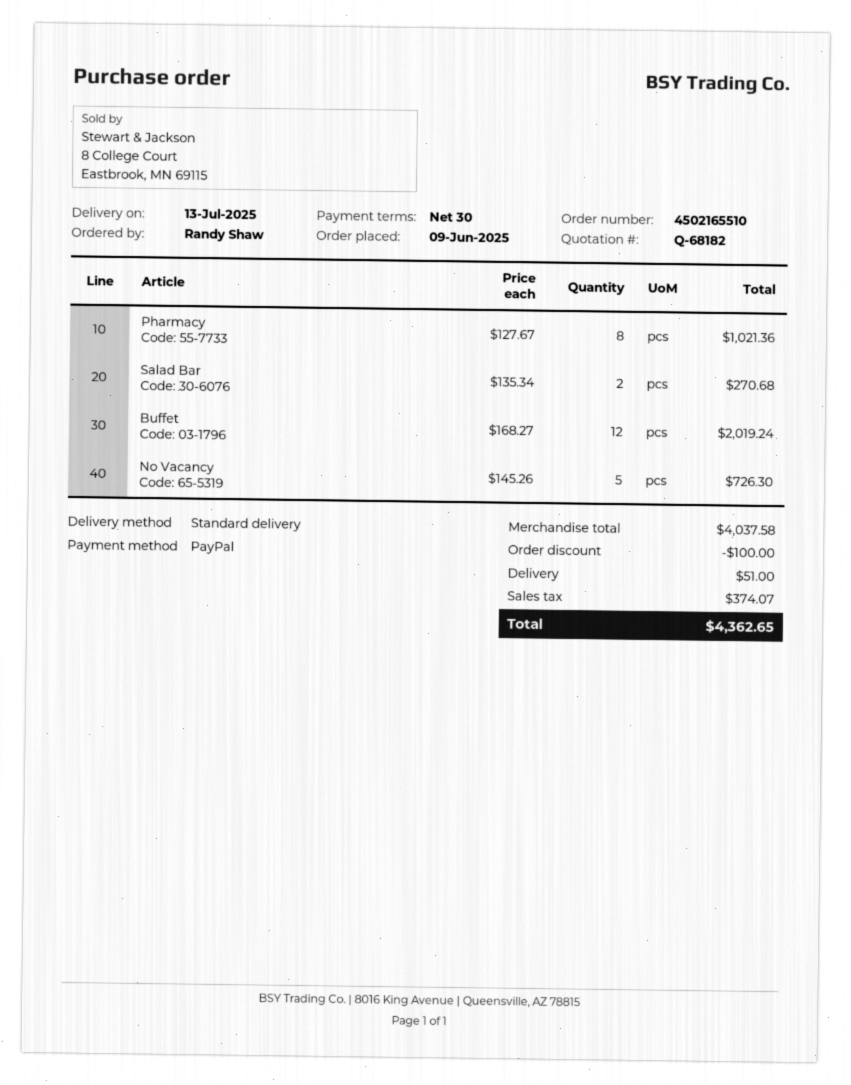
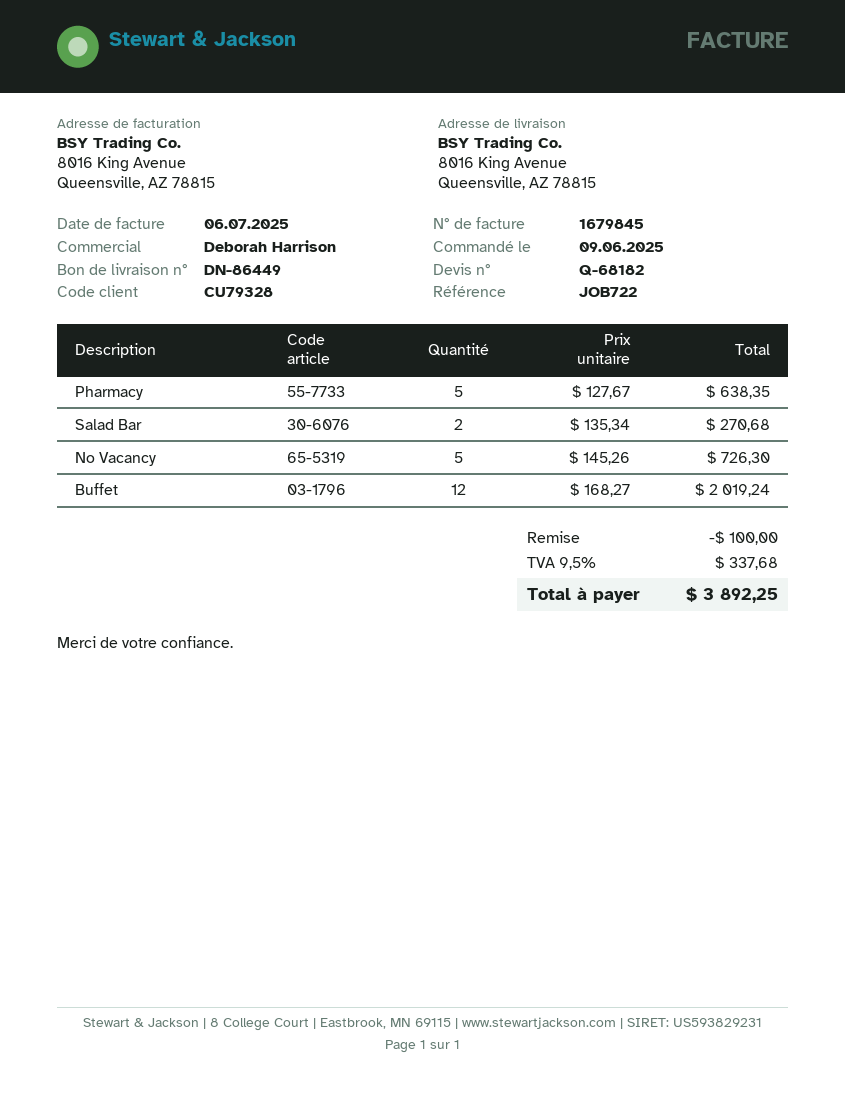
Pharmacy: 8 x 127.67 = 1021.36 -> 5 x 127.67 = 638.35
shipping: 51.00 -> none
tax: 374.07 -> 337.68
total: 4362.65 -> 3892.25

